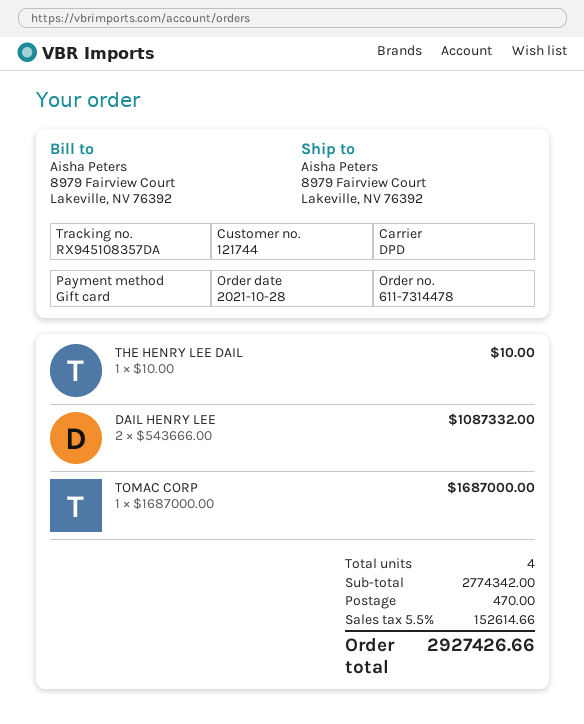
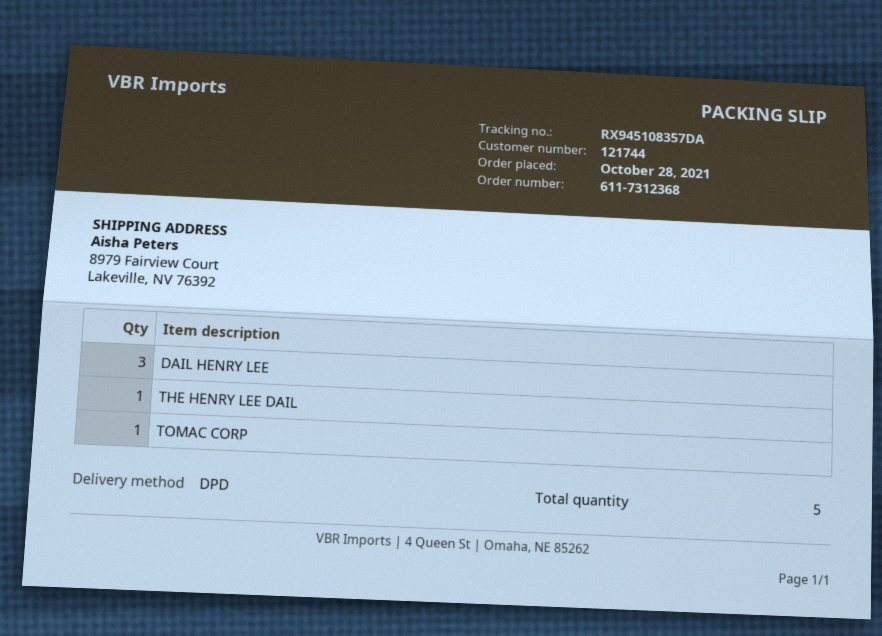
order number: 611-7314478 -> 611-7312368
DAIL HENRY LEE: 2 -> 3
total quantity: 4 -> 5

